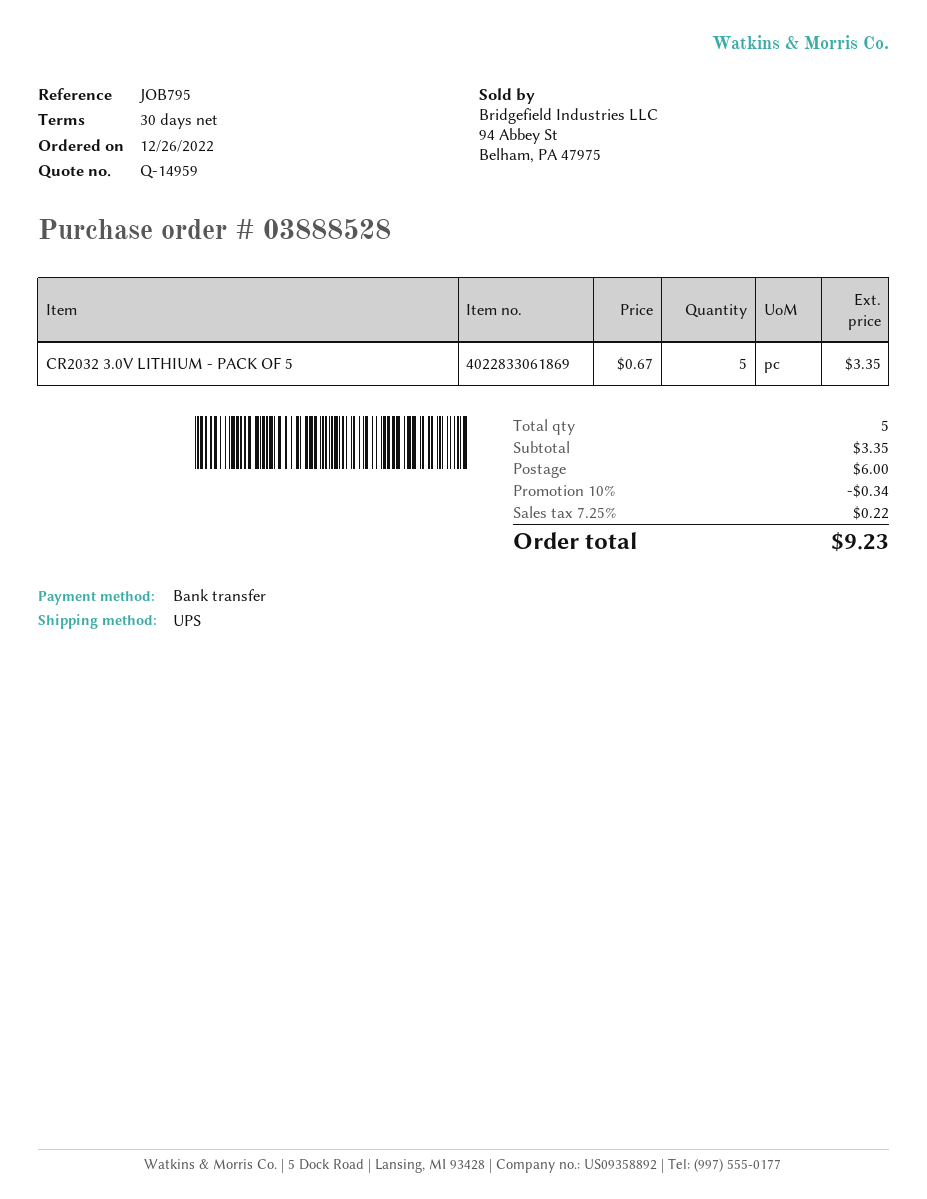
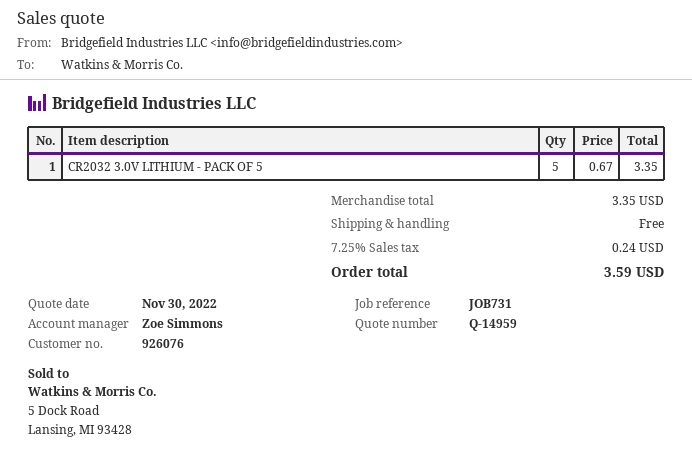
reference: JOB795 -> JOB731
discount: 10% = 0.34 -> none
shipping: 6.00 -> 0.00
tax: 7.25% = 0.22 -> 7.25% = 0.24
total: 9.23 -> 3.59

